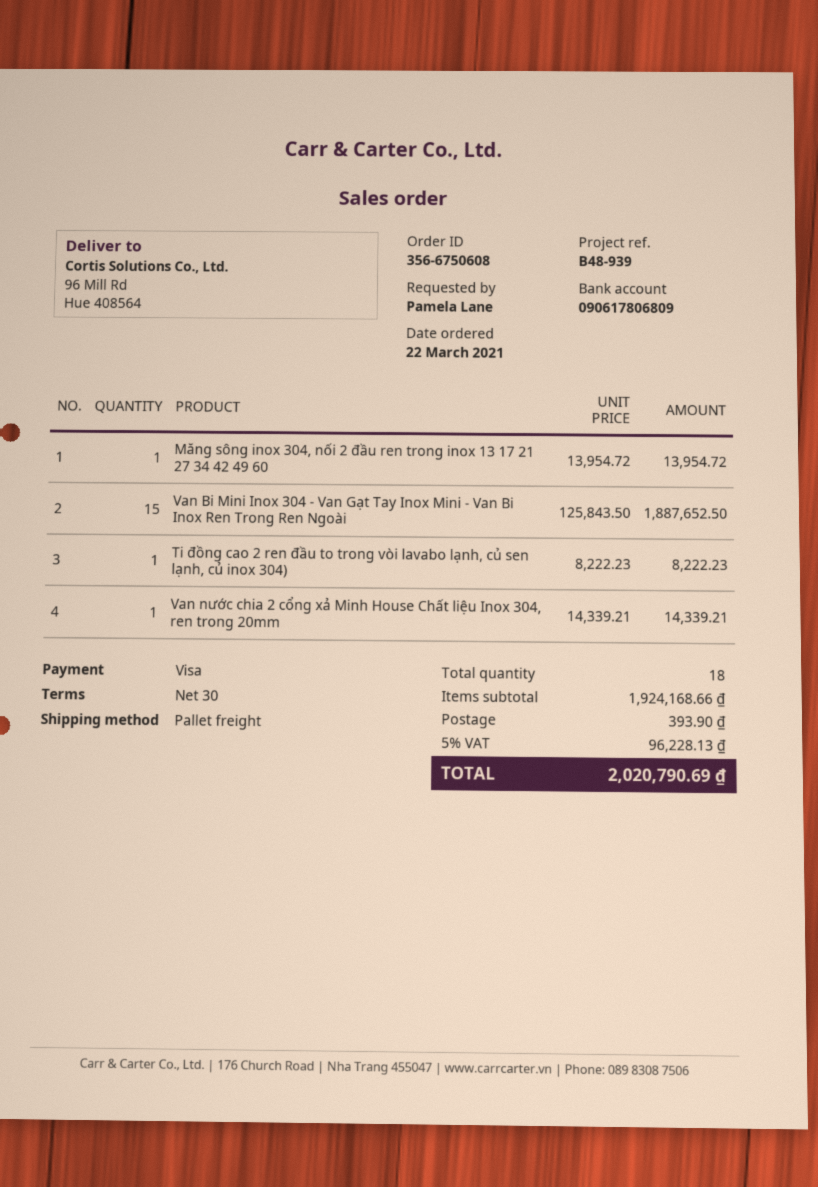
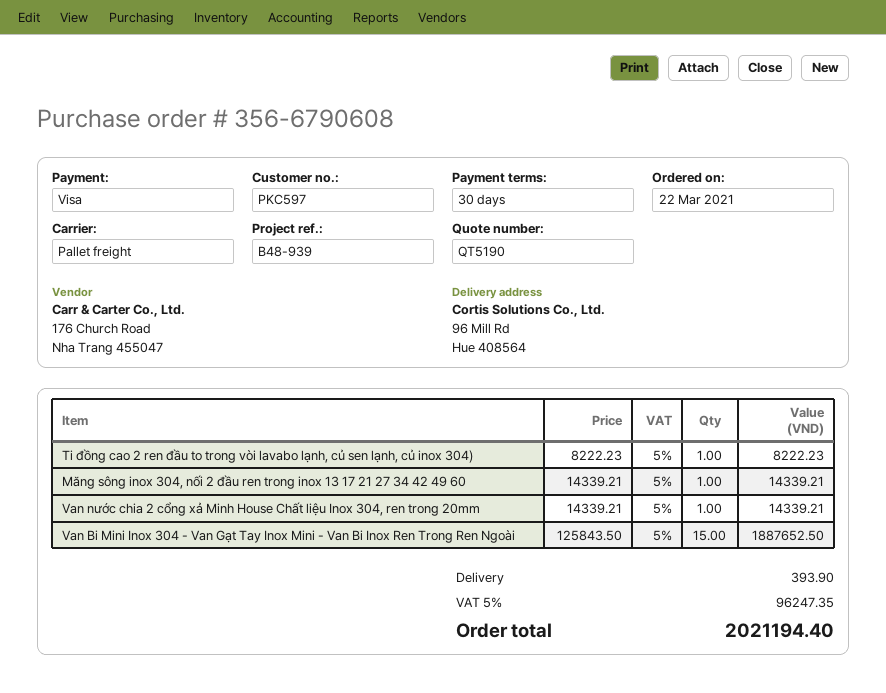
order number: 356-6750608 -> 356-6790608
Măng sông inox 304, nối 2 đầu ren trong inox 13 17 21 27 34 42 49 60: 1 x 13954.72 = 13954.72 -> 1 x 14339.21 = 14339.21
tax: 5% = 96228.13 -> 5% = 96247.35
total: 2020790.69 -> 2021194.40

